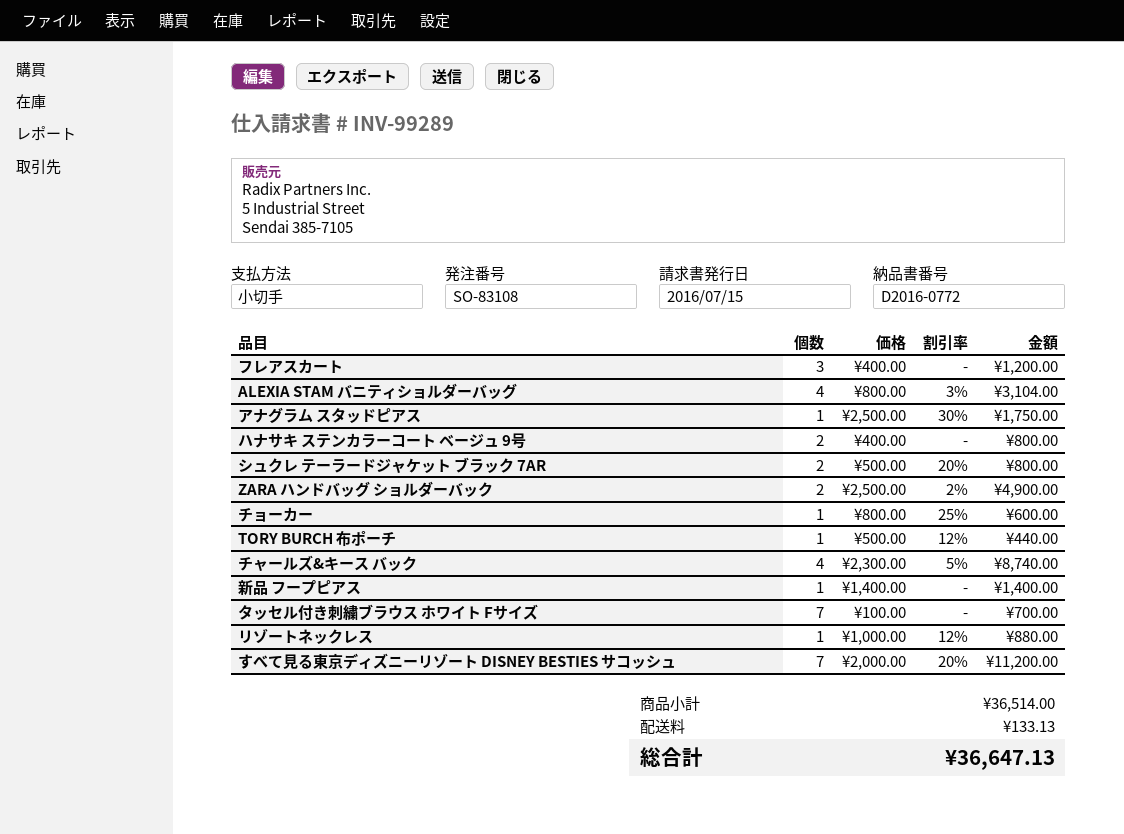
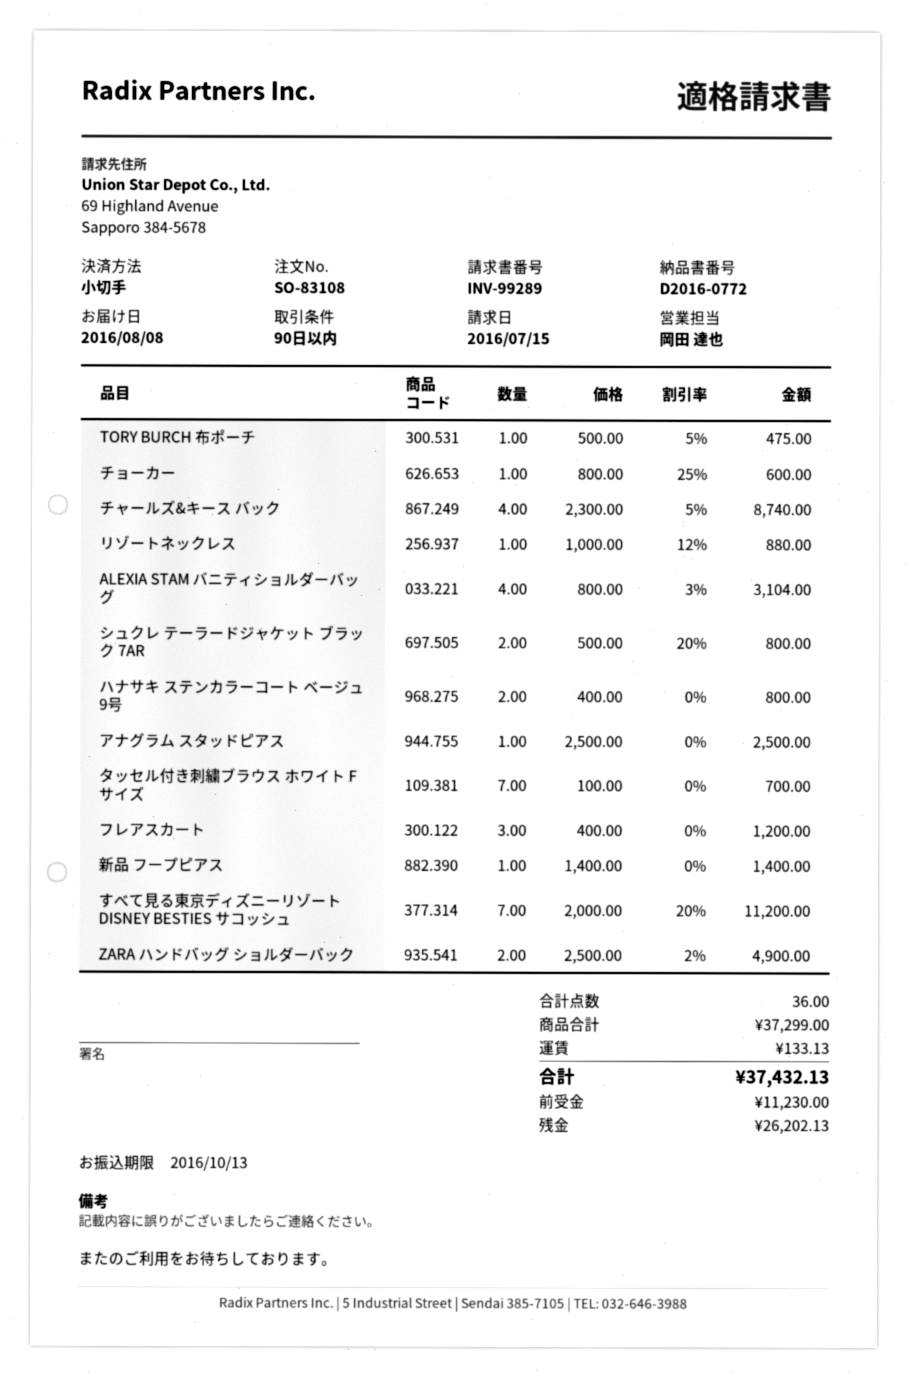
アナグラム スタッドピアス: 1 x 2500.00 - 30% = 1750.00 -> 1 x 2500.00 = 2500.00
TORY BURCH 布ポーチ: 1 x 500.00 - 12% = 440.00 -> 1 x 500.00 - 5% = 475.00
subtotal: 36514.00 -> 37299.00
total: 36647.13 -> 37432.13

